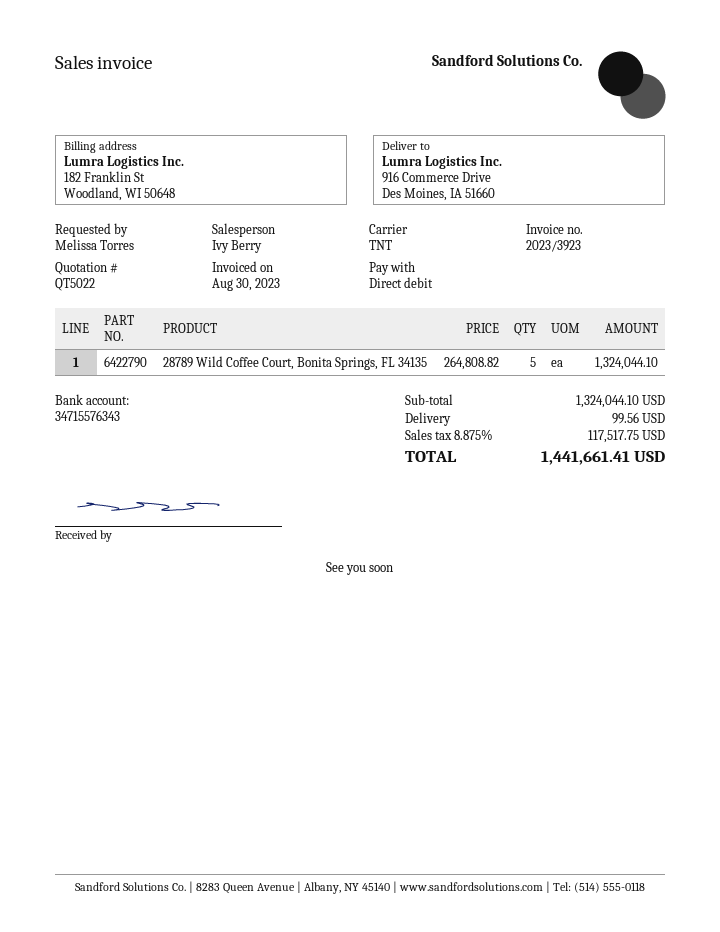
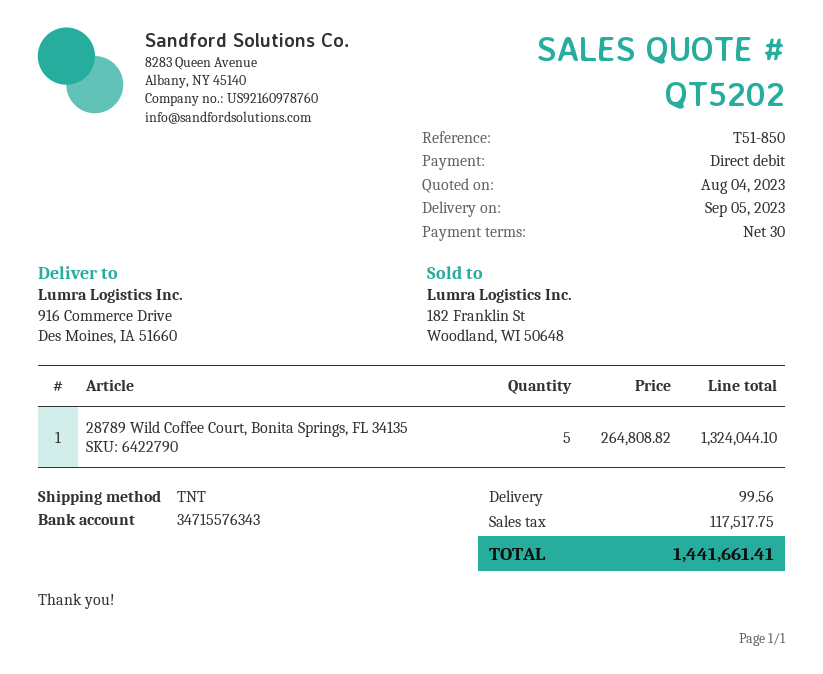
quote number: QT5022 -> QT5202

